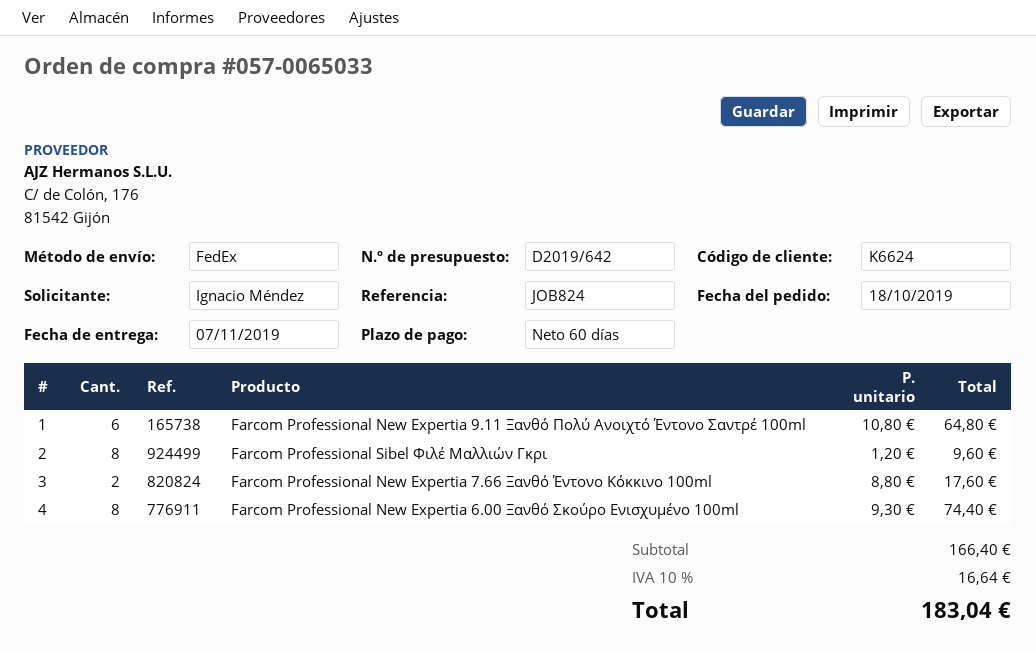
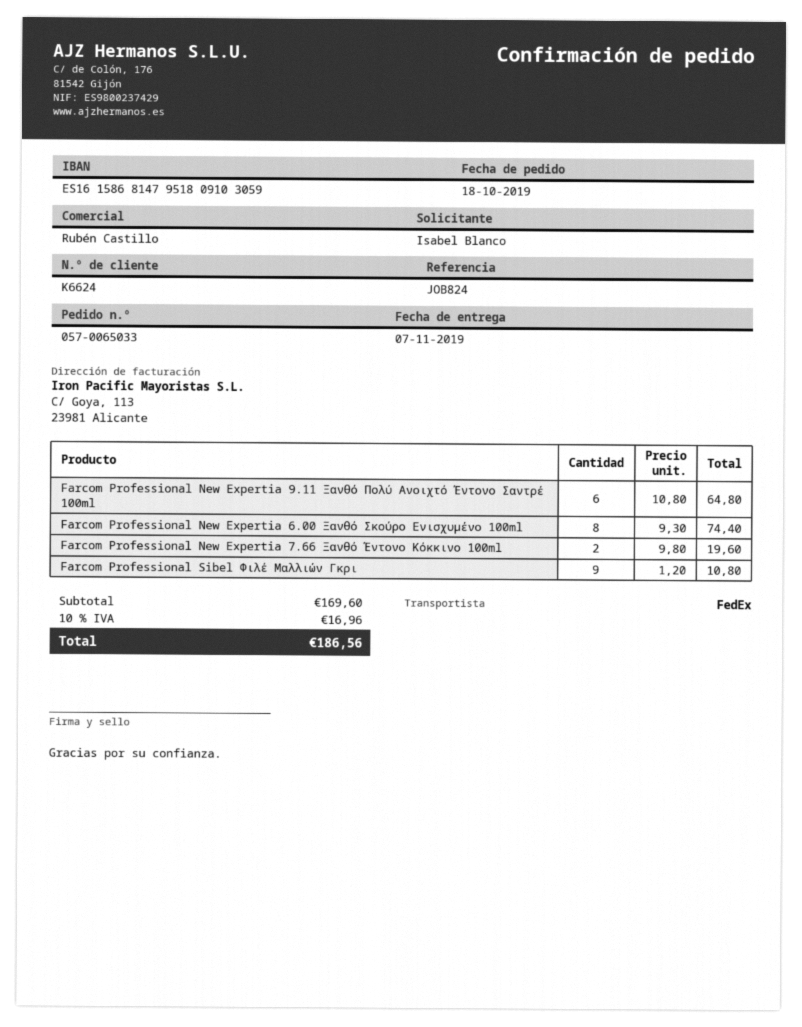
ordered by: Ignacio Méndez -> Isabel Blanco
Farcom Professional Sibel Φιλέ Μαλλιών Γκρι: 8 x 1.20 = 9.60 -> 9 x 1.20 = 10.80
Farcom Professional New Expertia 7.66 Ξανθό Έντονο Κόκκινο 100ml: 2 x 8.80 = 17.60 -> 2 x 9.80 = 19.60
subtotal: 166.40 -> 169.60
tax: 10% = 16.64 -> 10% = 16.96
total: 183.04 -> 186.56

